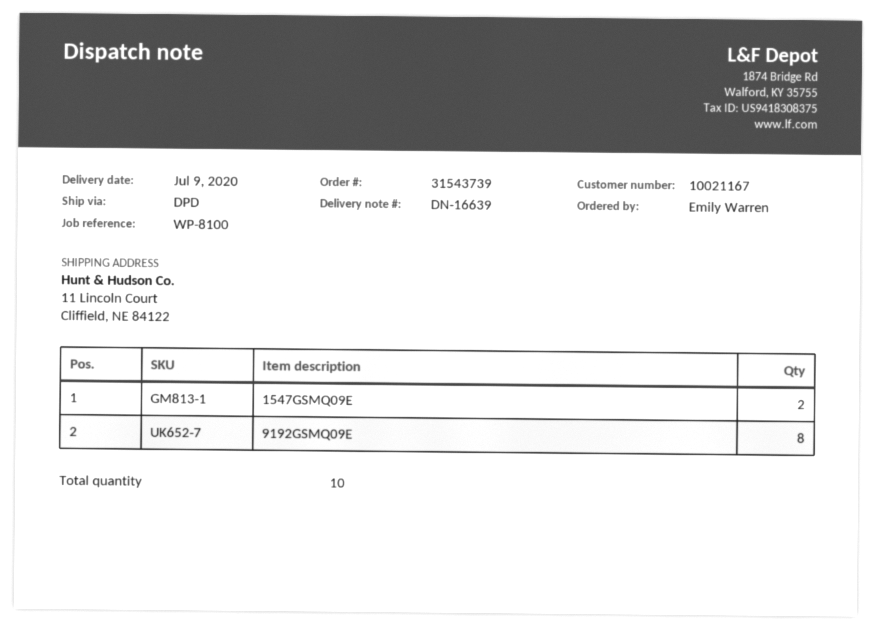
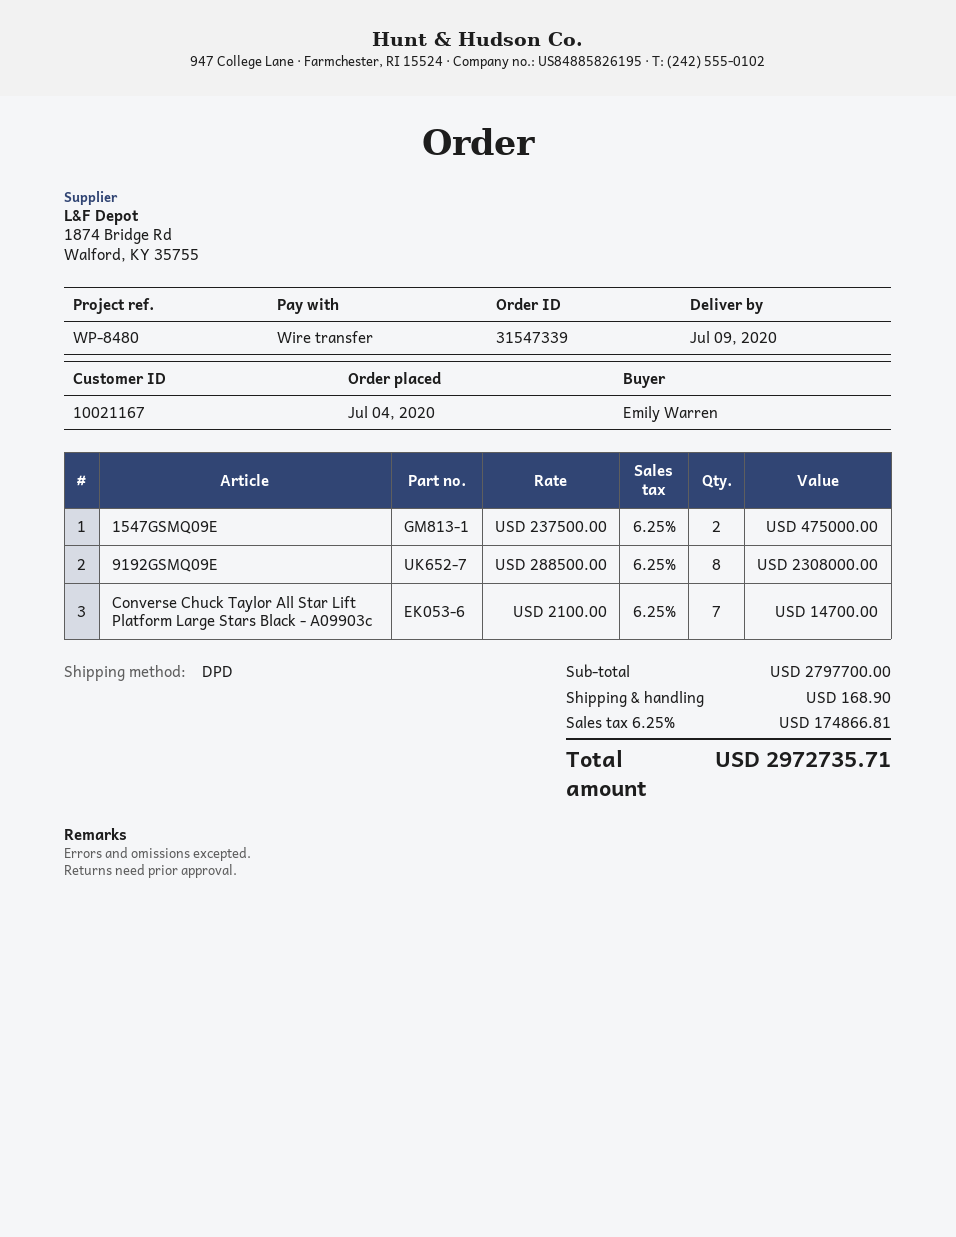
order number: 31543739 -> 31547339
reference: WP-8100 -> WP-8480
Converse Chuck Taylor All Star Lift Platform Large Stars Black - A09903c: none -> 7

